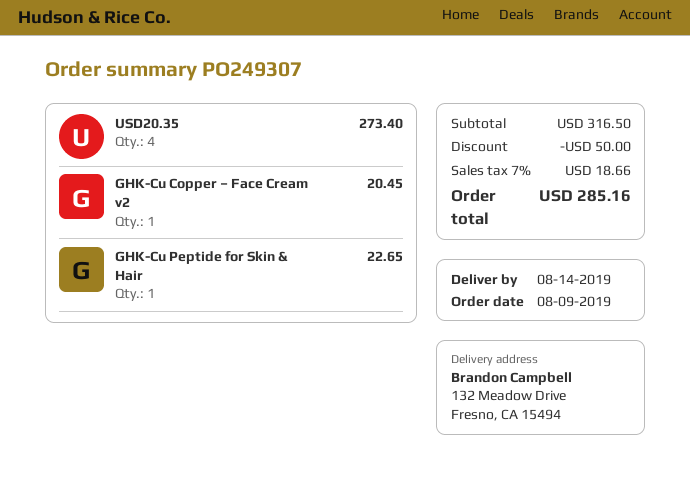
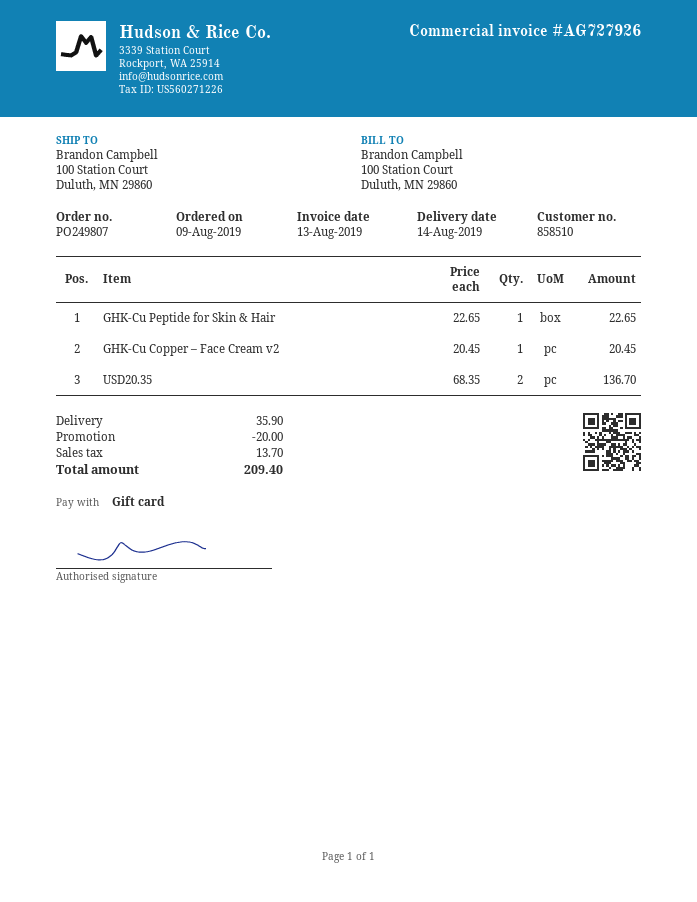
order number: PO249307 -> PO249807
ship to: 132 Meadow Drive, Fresno, CA 15494 -> 100 Station Court, Duluth, MN 29860
USD20.35: 4 for 273.40 -> 2 for 136.70
discount: 50.00 -> 20.00
shipping: none -> 35.90
tax: 18.66 -> 13.70
total: 285.16 -> 209.40

